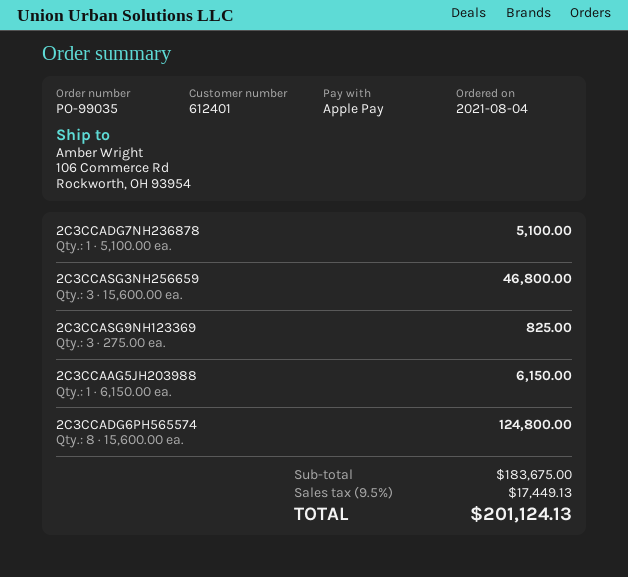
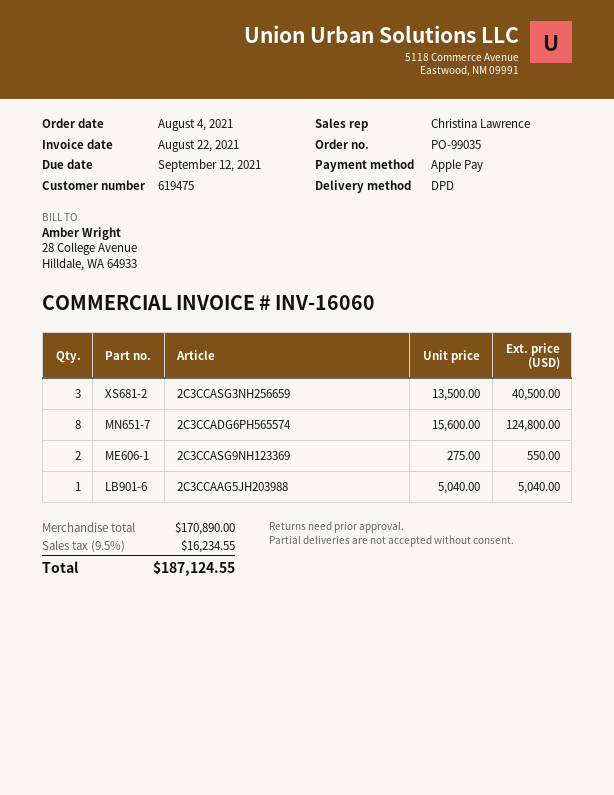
customer number: 612401 -> 619475
2C3CCADG7NH236878: 1 x 5100.00 = 5100.00 -> none
2C3CCASG3NH256659: 3 x 15600.00 = 46800.00 -> 3 x 13500.00 = 40500.00
2C3CCASG9NH123369: 3 x 275.00 = 825.00 -> 2 x 275.00 = 550.00
2C3CCAAG5JH203988: 1 x 6150.00 = 6150.00 -> 1 x 5040.00 = 5040.00
subtotal: 183675.00 -> 170890.00
tax: 9.5% = 17449.13 -> 9.5% = 16234.55
total: 201124.13 -> 187124.55

